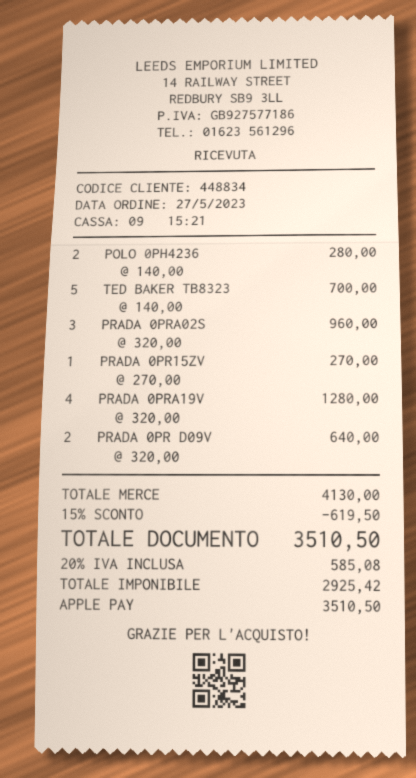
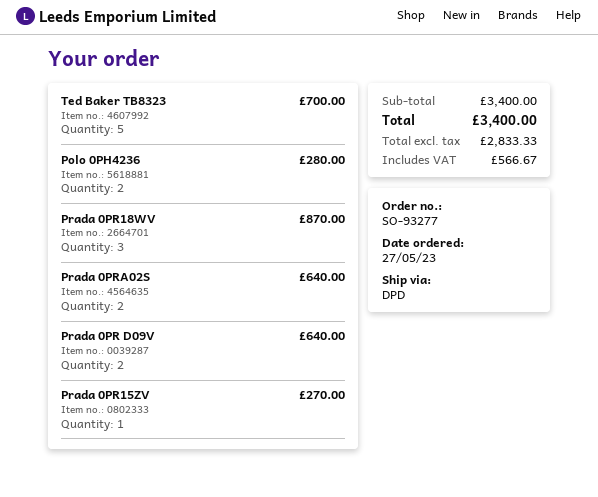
PRADA 0PRA02S: 3 for 960.00 -> 2 for 640.00
PRADA 0PRA19V: 4 for 1280.00 -> none
Prada 0PR18WV: none -> 3 for 870.00
subtotal: 4130.00 -> 3400.00
discount: 15% = 619.50 -> none
net: 2925.42 -> 2833.33
tax: 585.08 -> 566.67
total: 3510.50 -> 3400.00

